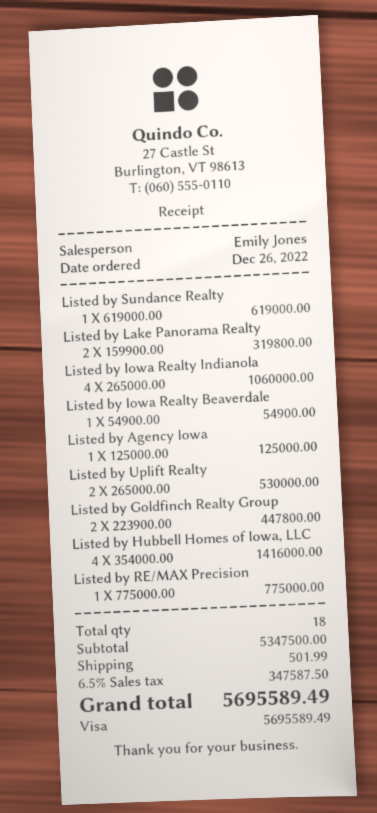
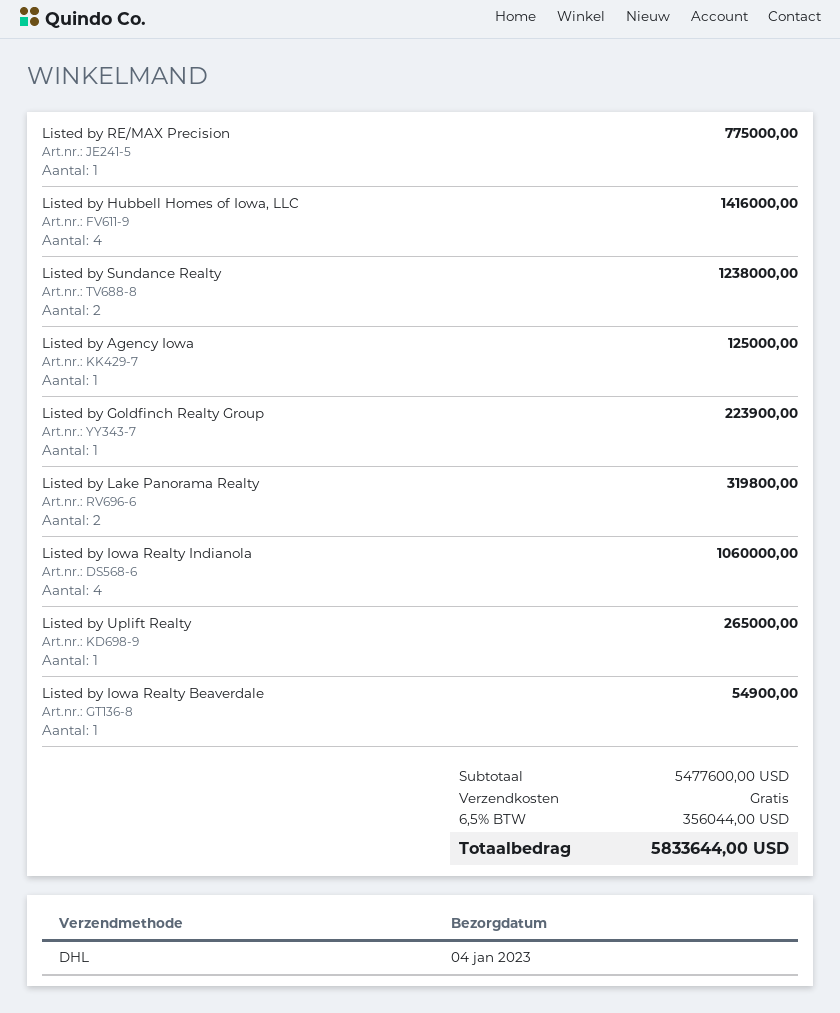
Listed by Sundance Realty: 1 for 619000.00 -> 2 for 1238000.00
Listed by Uplift Realty: 2 for 530000.00 -> 1 for 265000.00
Listed by Goldfinch Realty Group: 2 for 447800.00 -> 1 for 223900.00
subtotal: 5347500.00 -> 5477600.00
shipping: 501.99 -> 0.00
tax: 6.5% = 347587.50 -> 6.5% = 356044.00
total: 5695589.49 -> 5833644.00

